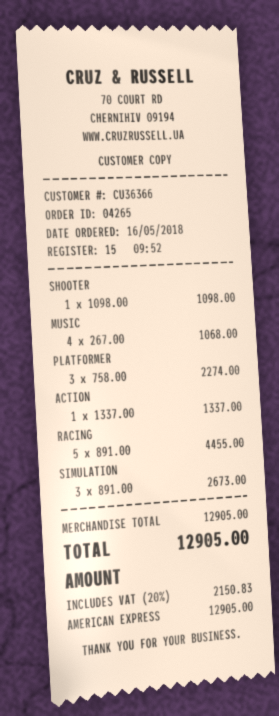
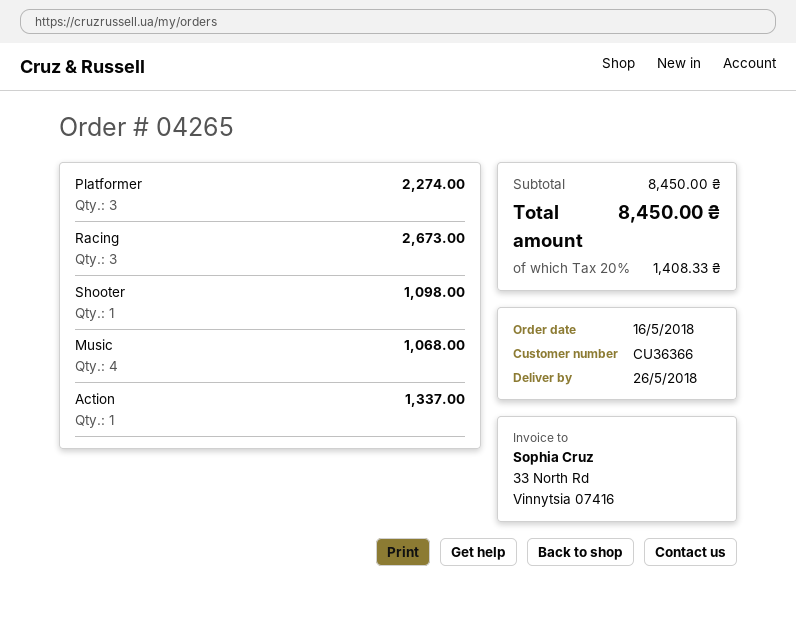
RACING: 5 for 4455.00 -> 3 for 2673.00
SIMULATION: 3 for 2673.00 -> none
subtotal: 12905.00 -> 8450.00
tax: 20% = 2150.83 -> 20% = 1408.33
total: 12905.00 -> 8450.00

